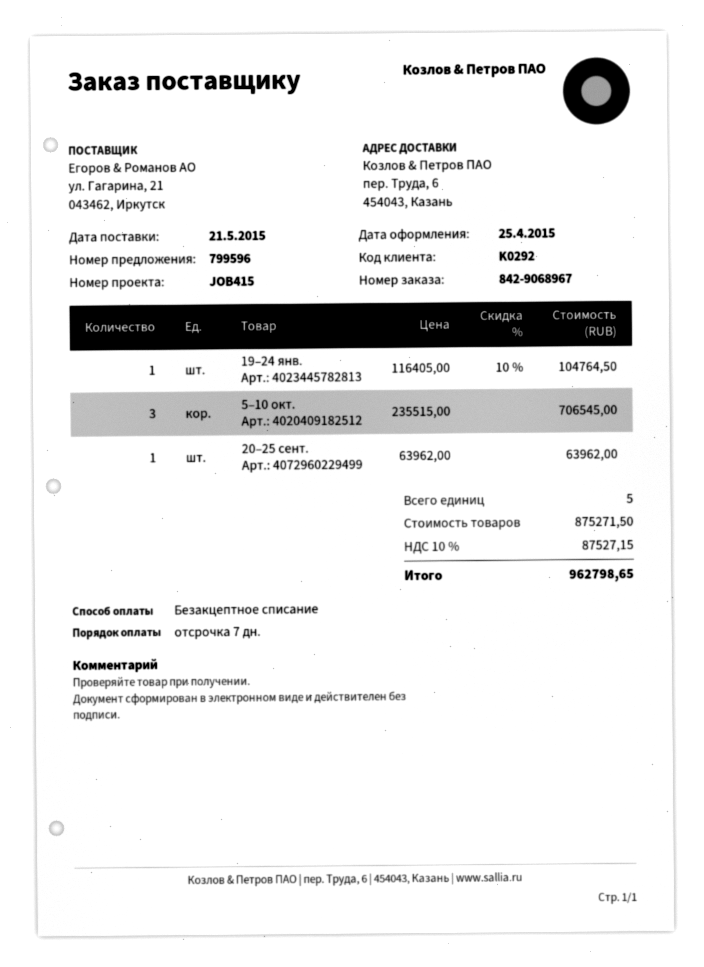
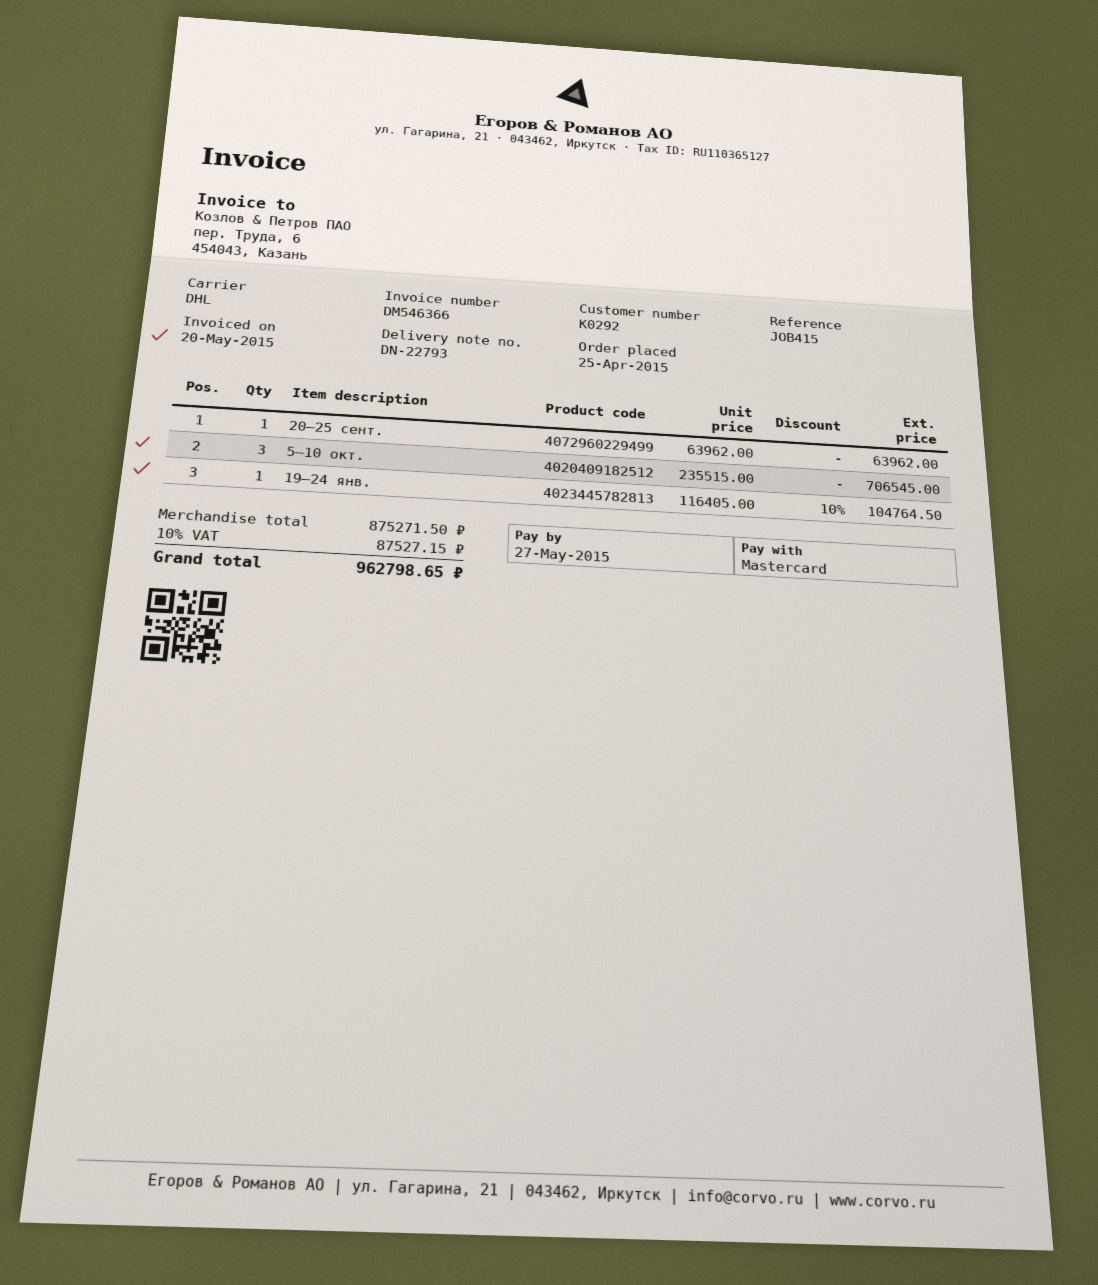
payment method: direct debit -> Mastercard

